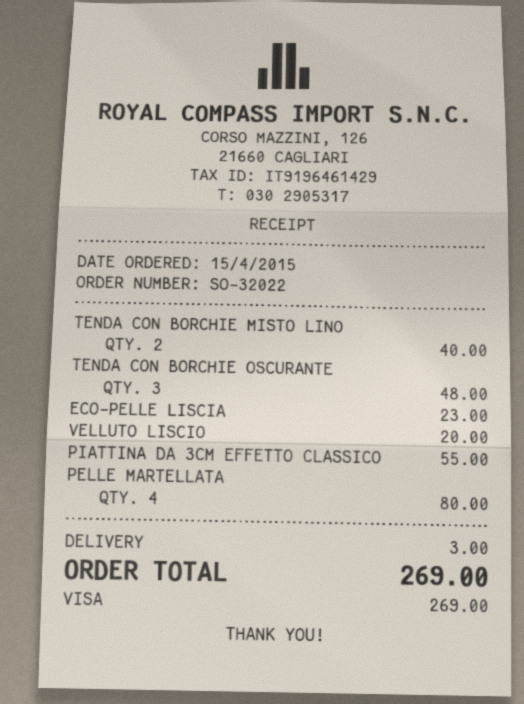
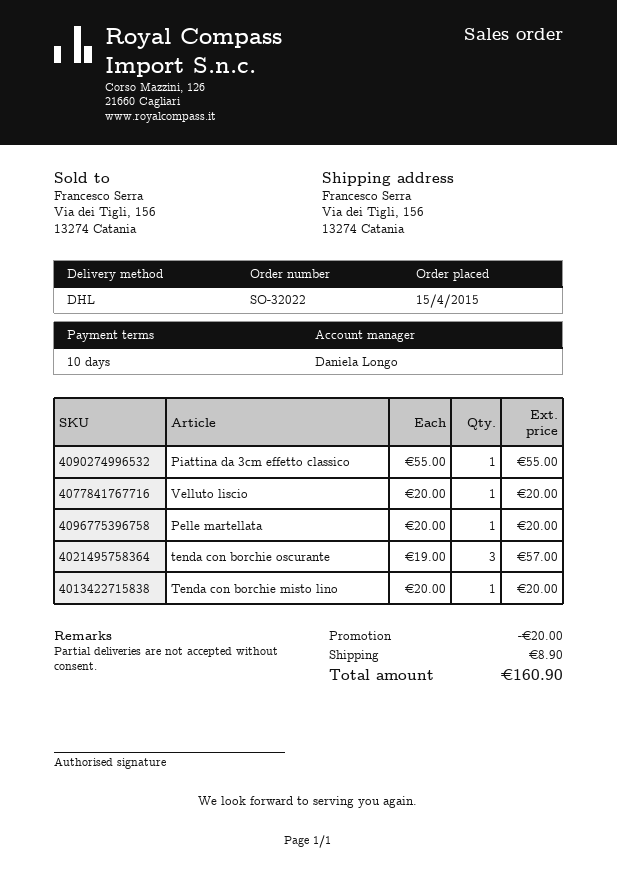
TENDA CON BORCHIE MISTO LINO: 2 for 40.00 -> 1 for 20.00
TENDA CON BORCHIE OSCURANTE: 3 for 48.00 -> 3 for 57.00
ECO-PELLE LISCIA: 1 for 23.00 -> none
PELLE MARTELLATA: 4 for 80.00 -> 1 for 20.00
discount: none -> 20.00
shipping: 3.00 -> 8.90
total: 269.00 -> 160.90

